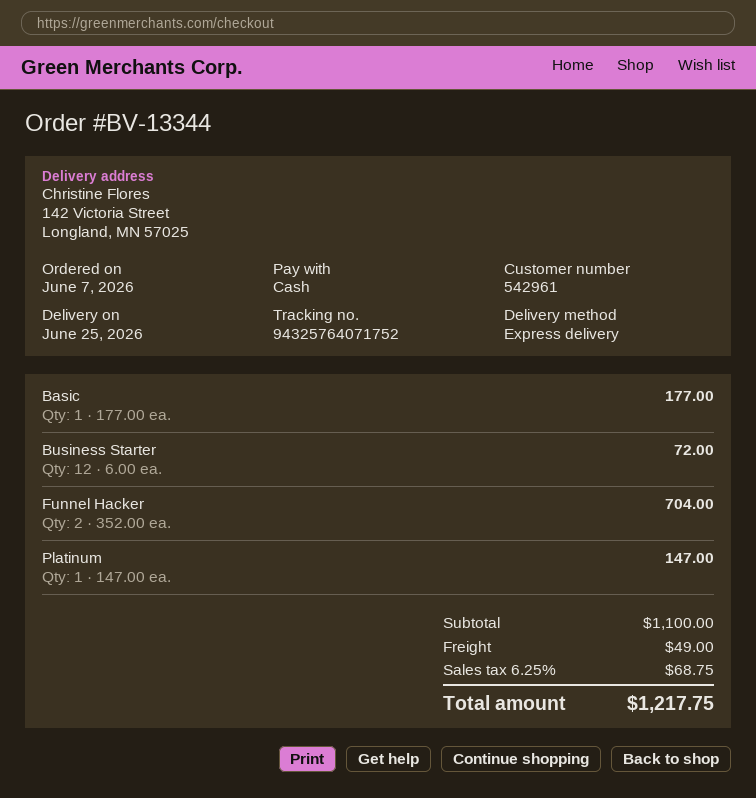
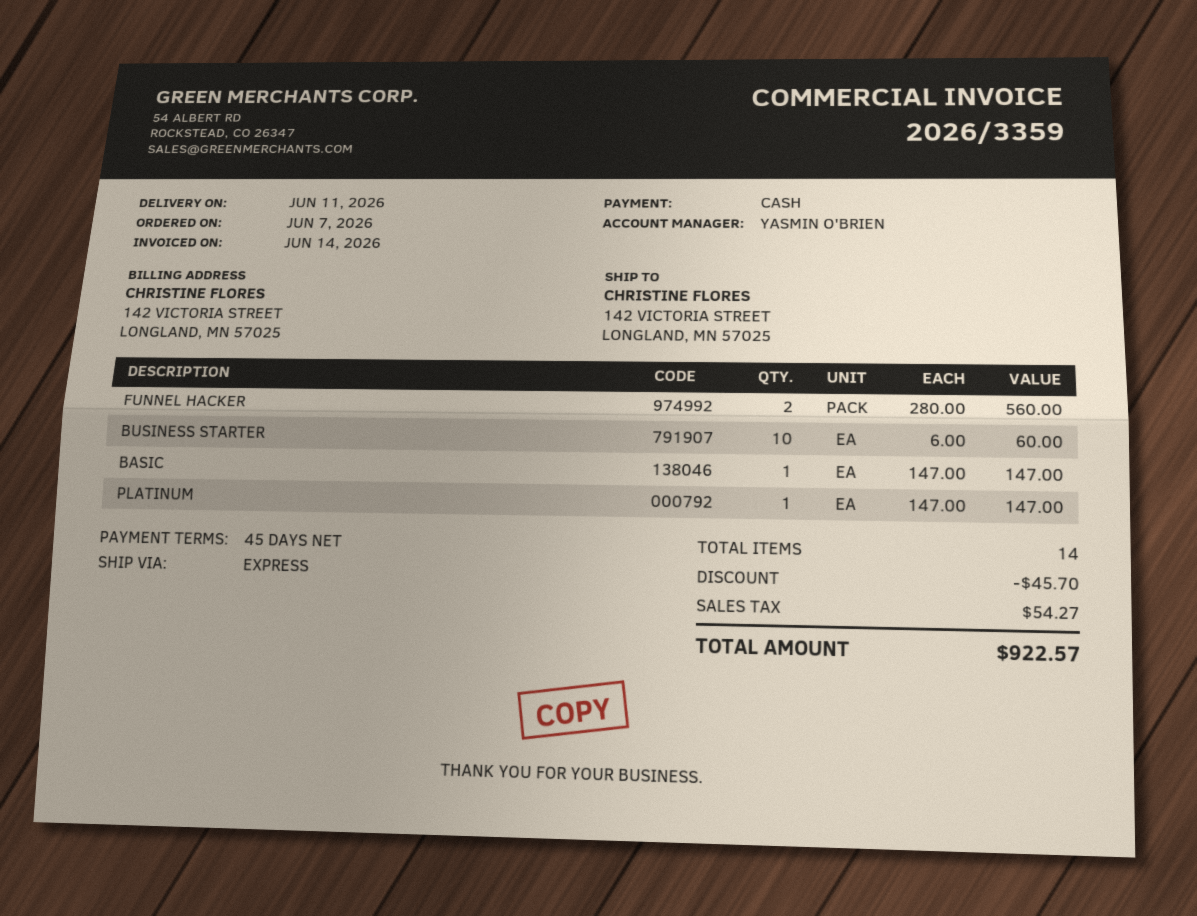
delivery date: 2026-06-25 -> 2026-06-11
Basic: 1 x 177.00 = 177.00 -> 1 x 147.00 = 147.00
Business Starter: 12 x 6.00 = 72.00 -> 10 x 6.00 = 60.00
Funnel Hacker: 2 x 352.00 = 704.00 -> 2 x 280.00 = 560.00
discount: none -> 45.70
shipping: 49.00 -> none
tax: 68.75 -> 54.27
total: 1217.75 -> 922.57

